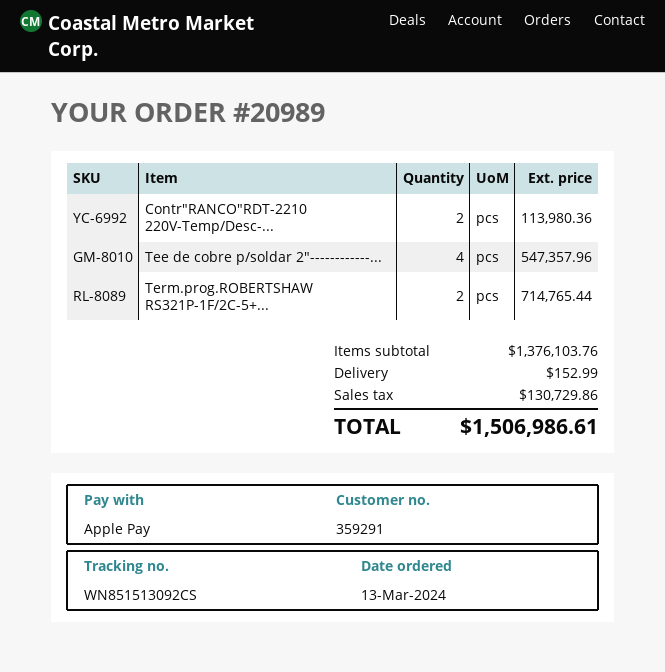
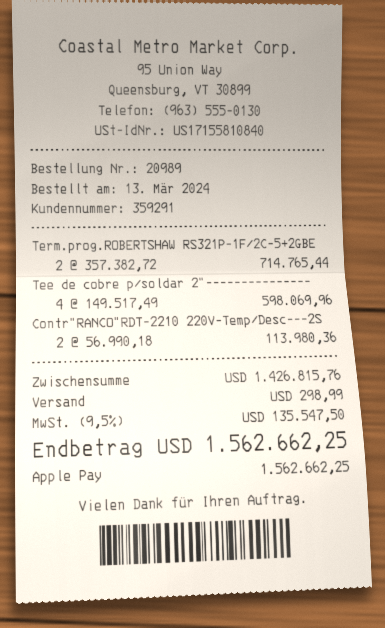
Tee de cobre p/soldar 2"------------...: 4 for 547357.96 -> 4 for 598069.96
subtotal: 1376103.76 -> 1426815.76
shipping: 152.99 -> 298.99
tax: 130729.86 -> 135547.50
total: 1506986.61 -> 1562662.25

